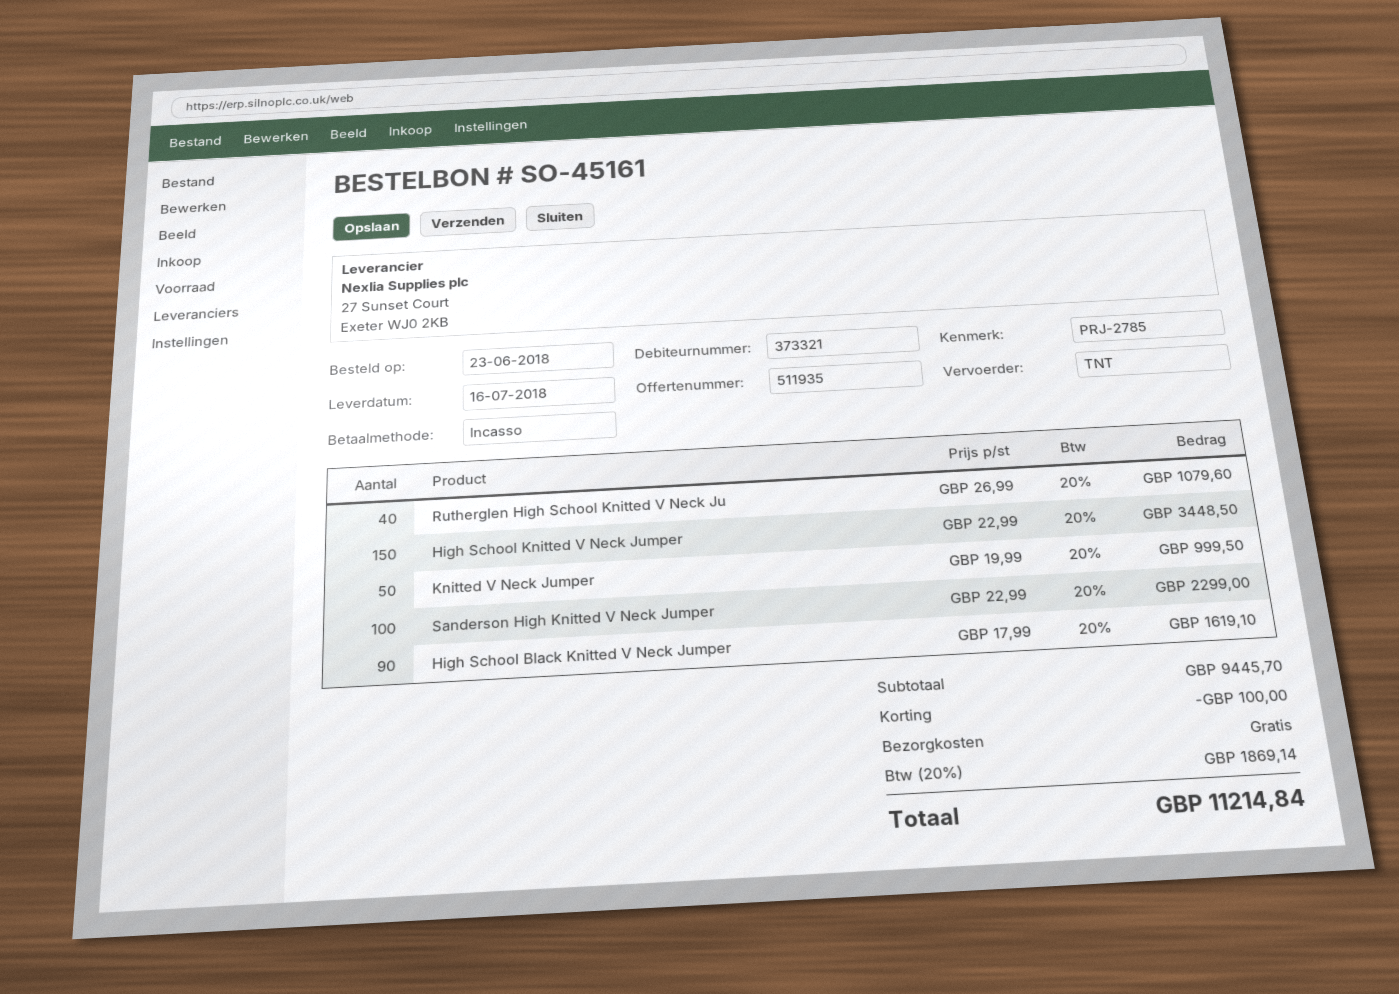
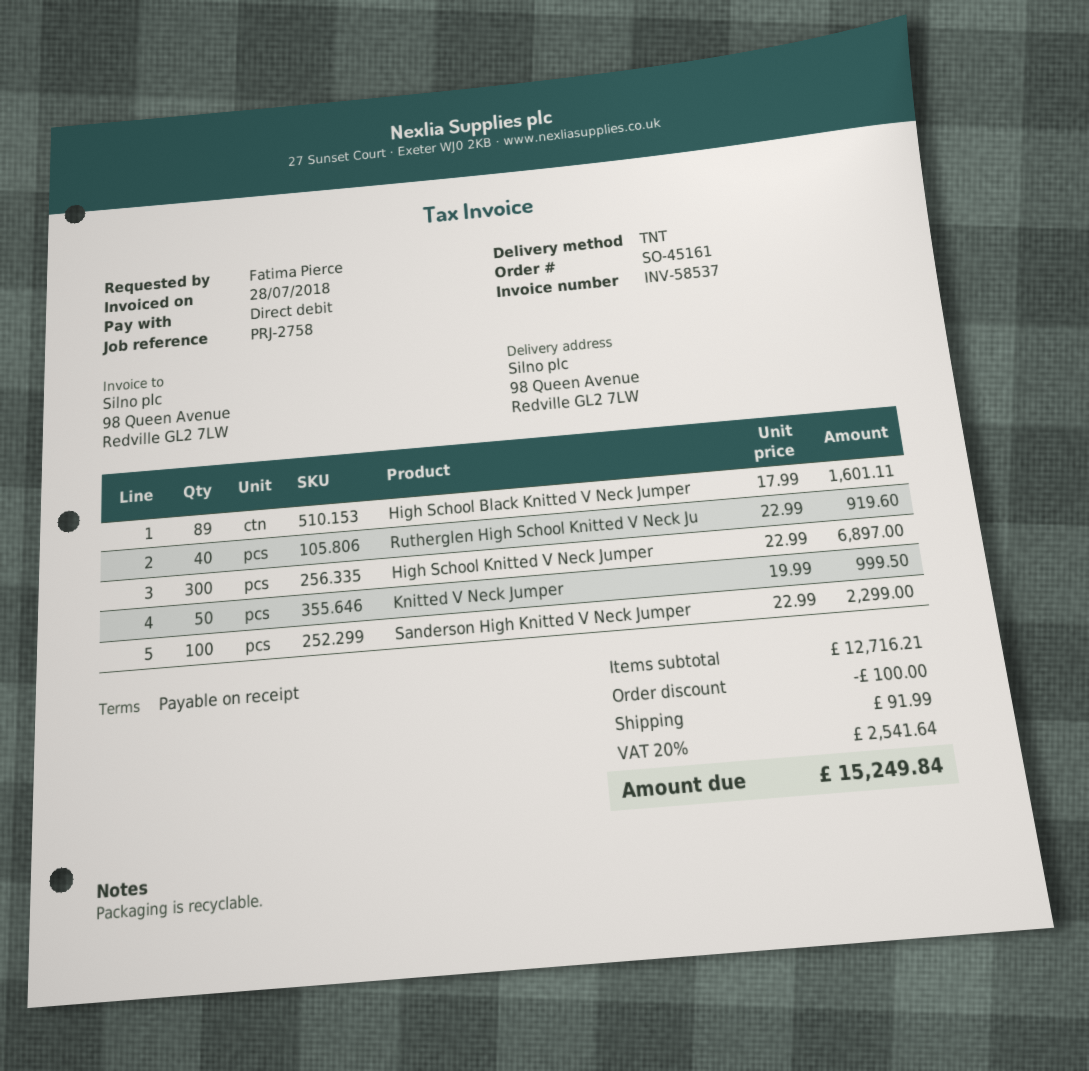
reference: PRJ-2785 -> PRJ-2758
Rutherglen High School Knitted V Neck Ju: 40 x 26.99 = 1079.60 -> 40 x 22.99 = 919.60
High School Knitted V Neck Jumper: 150 x 22.99 = 3448.50 -> 300 x 22.99 = 6897.00
High School Black Knitted V Neck Jumper: 90 x 17.99 = 1619.10 -> 89 x 17.99 = 1601.11
subtotal: 9445.70 -> 12716.21
shipping: 0.00 -> 91.99
tax: 20% = 1869.14 -> 20% = 2541.64
total: 11214.84 -> 15249.84

